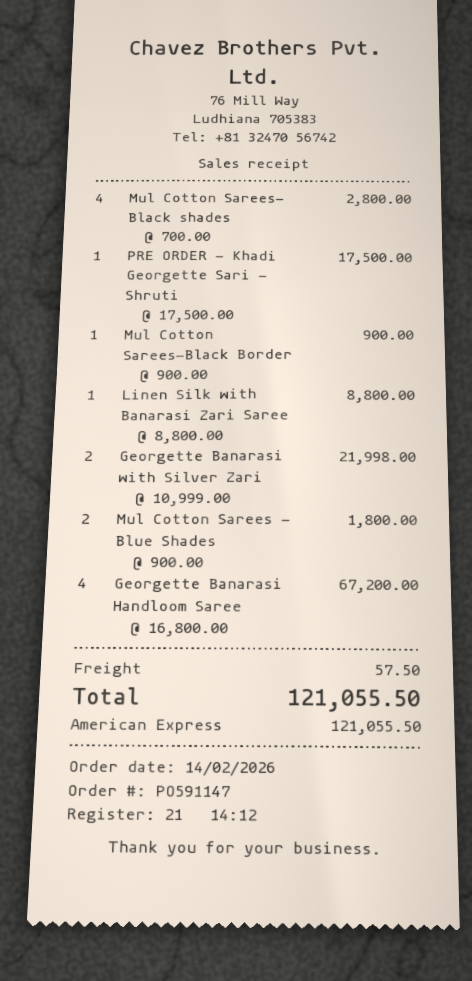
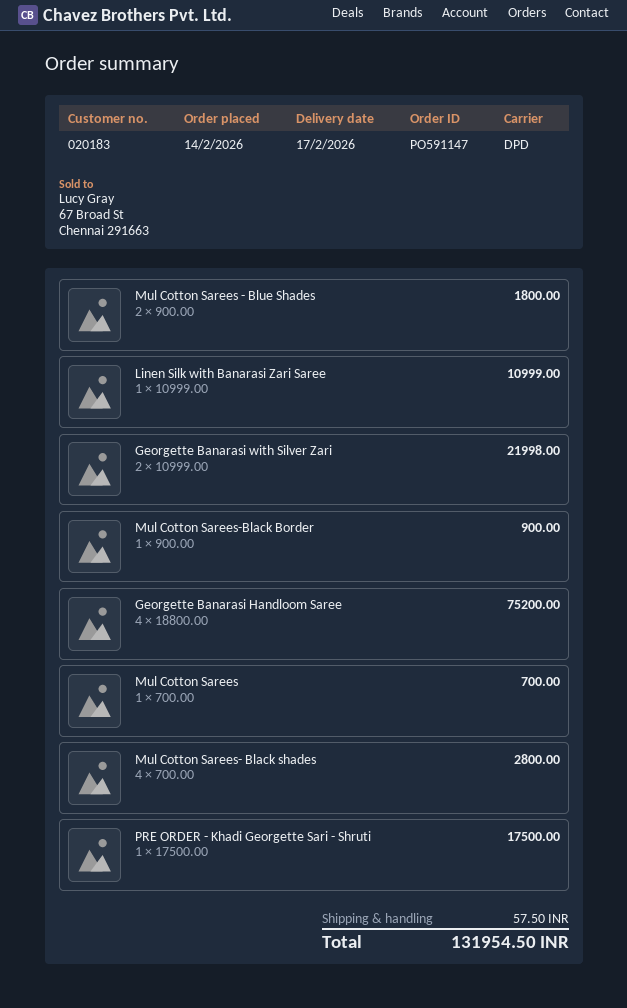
Linen Silk with Banarasi Zari Saree: 1 x 8800.00 = 8800.00 -> 1 x 10999.00 = 10999.00
Georgette Banarasi Handloom Saree: 4 x 16800.00 = 67200.00 -> 4 x 18800.00 = 75200.00
Mul Cotton Sarees: none -> 1 x 700.00 = 700.00
total: 121055.50 -> 131954.50

